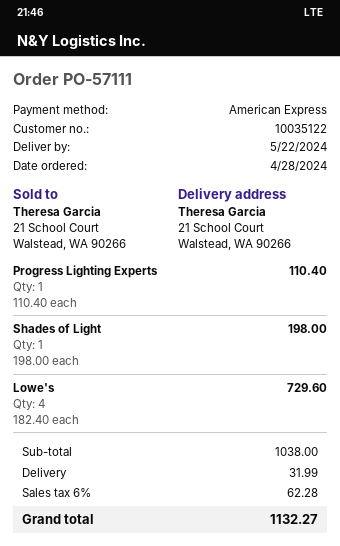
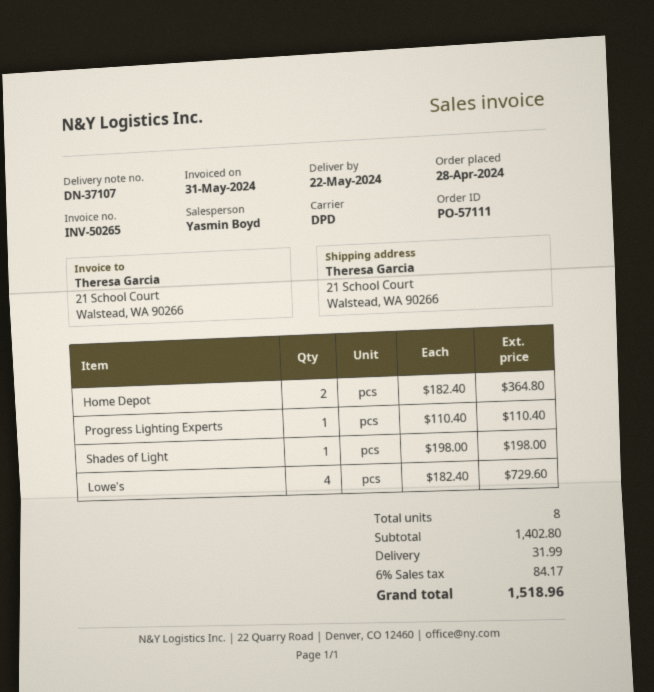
Home Depot: none -> 2 x 182.40 = 364.80
subtotal: 1038.00 -> 1402.80
tax: 6% = 62.28 -> 6% = 84.17
total: 1132.27 -> 1518.96

